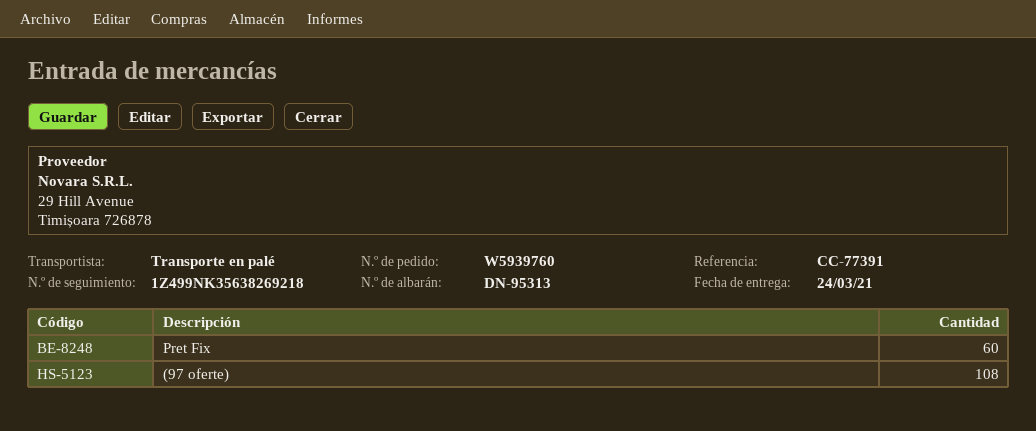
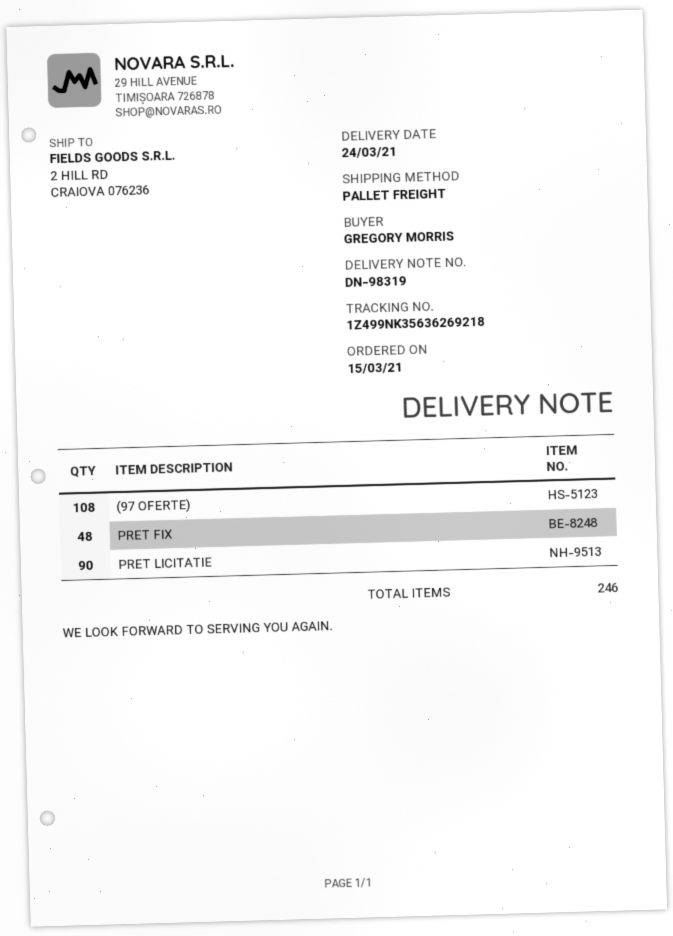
delivery note number: DN-95313 -> DN-98319
tracking number: 1Z499NK35638269218 -> 1Z499NK35636269218
Pret Fix: 60 -> 48
PRET LICITATIE: none -> 90

